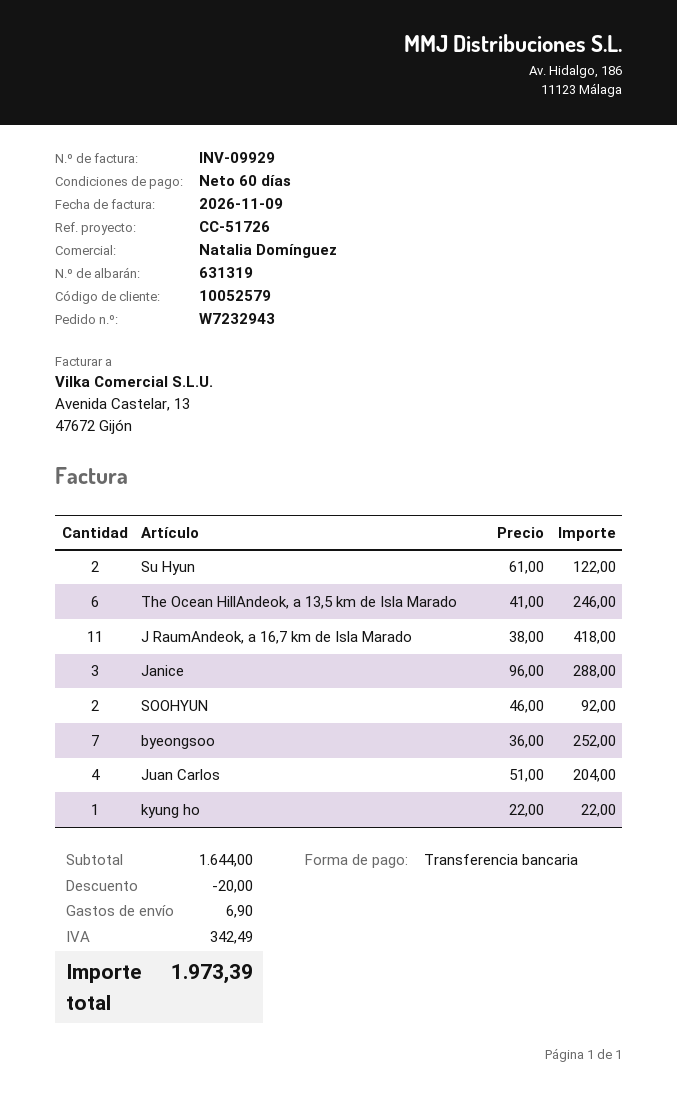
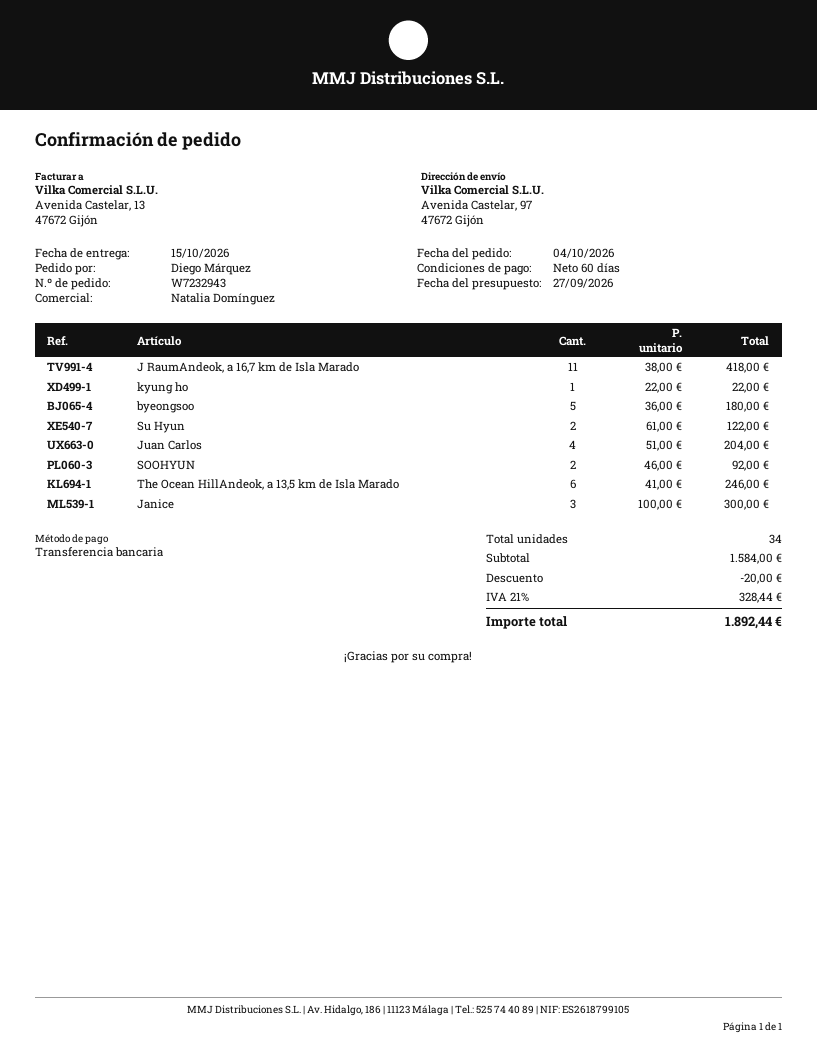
Janice: 3 x 96.00 = 288.00 -> 3 x 100.00 = 300.00
byeongsoo: 7 x 36.00 = 252.00 -> 5 x 36.00 = 180.00
subtotal: 1644.00 -> 1584.00
shipping: 6.90 -> none
tax: 342.49 -> 328.44
total: 1973.39 -> 1892.44

